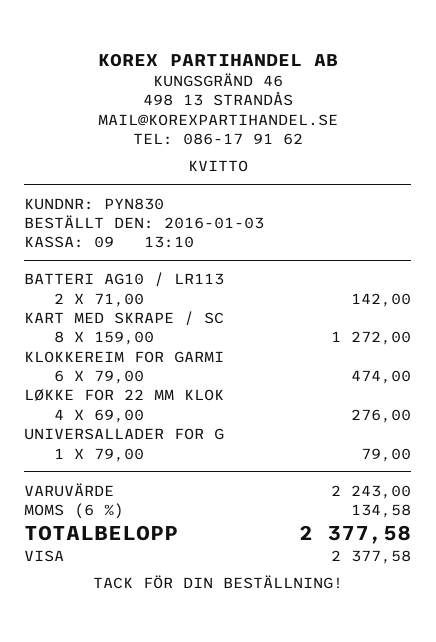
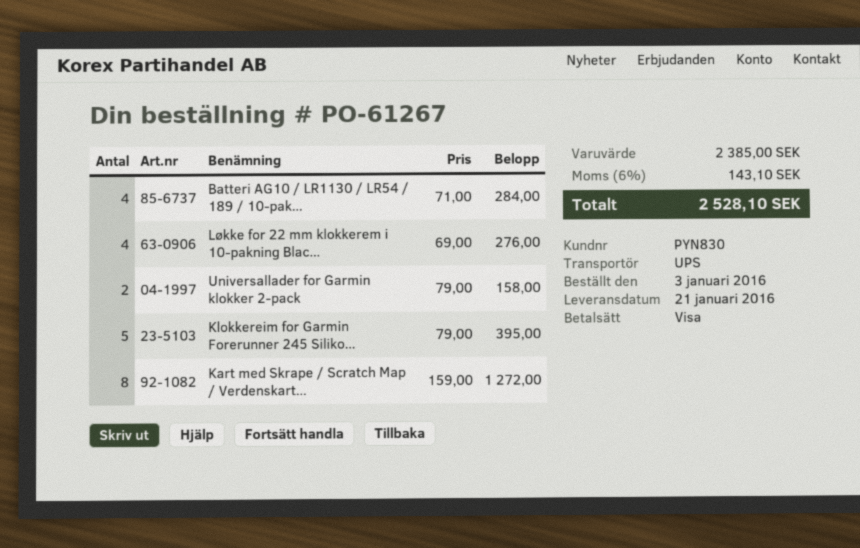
BATTERI AG10 / LR113: 2 x 71.00 = 142.00 -> 4 x 71.00 = 284.00
KLOKKEREIM FOR GARMI: 6 x 79.00 = 474.00 -> 5 x 79.00 = 395.00
UNIVERSALLADER FOR G: 1 x 79.00 = 79.00 -> 2 x 79.00 = 158.00
subtotal: 2243.00 -> 2385.00
tax: 6% = 134.58 -> 6% = 143.10
total: 2377.58 -> 2528.10

